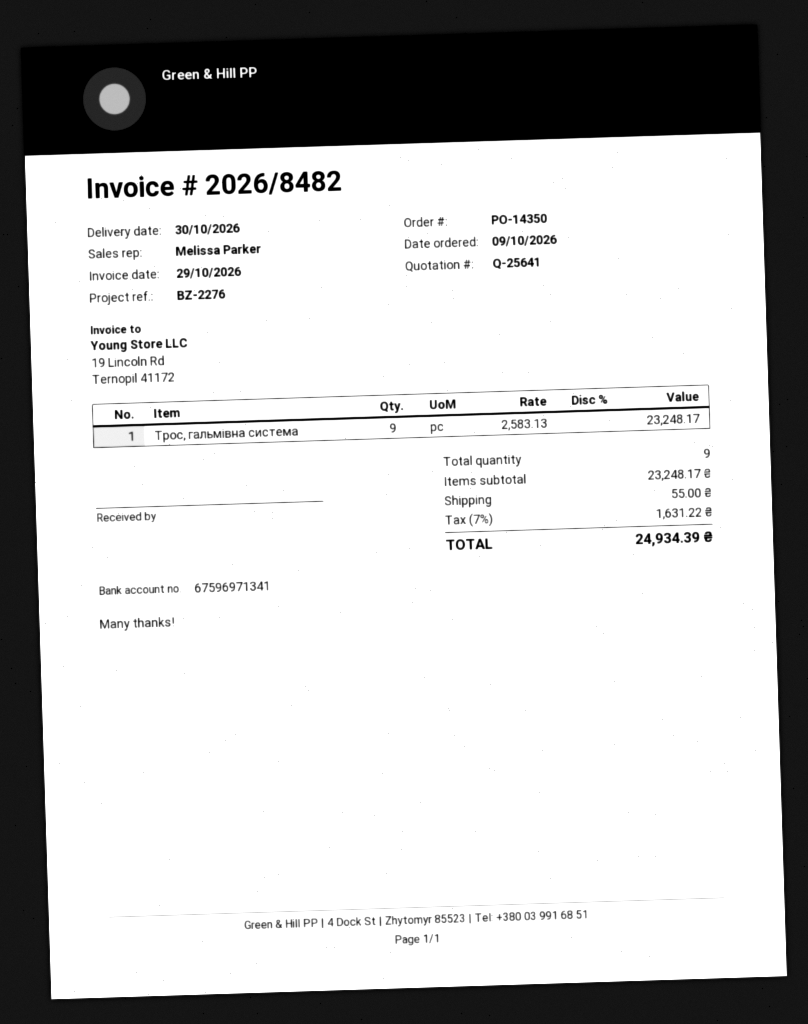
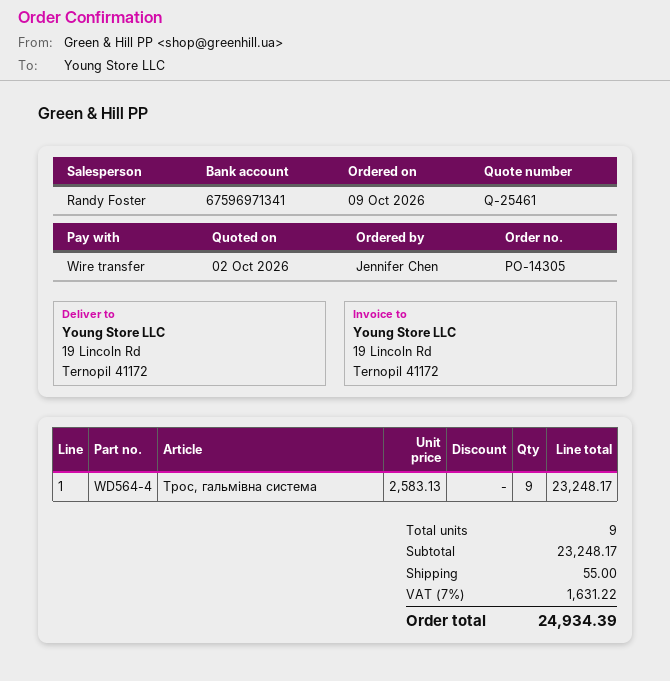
quote number: Q-25641 -> Q-25461
order number: PO-14350 -> PO-14305
sales rep: Melissa Parker -> Randy Foster

